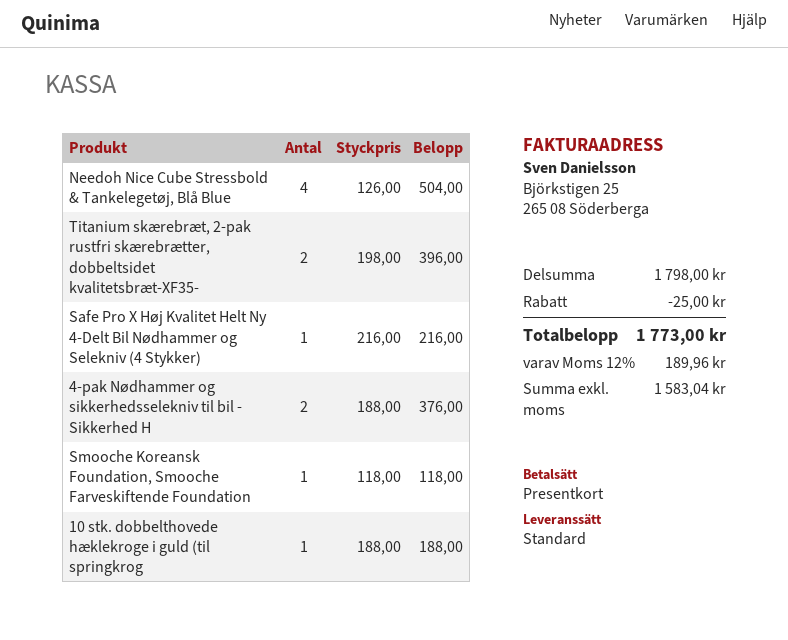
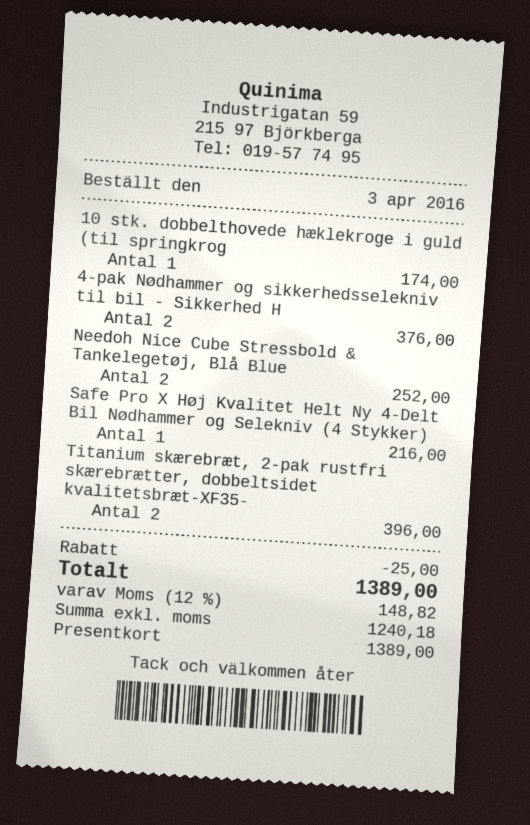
Needoh Nice Cube Stressbold & Tankelegetøj, Blå Blue: 4 for 504.00 -> 2 for 252.00
Smooche Koreansk Foundation, Smooche Farveskiftende Foundation: 1 for 118.00 -> none
10 stk. dobbelthovede hæklekroge i guld (til springkrog: 1 for 188.00 -> 1 for 174.00
net: 1583.04 -> 1240.18
tax: 12% = 189.96 -> 12% = 148.82
total: 1773.00 -> 1389.00

